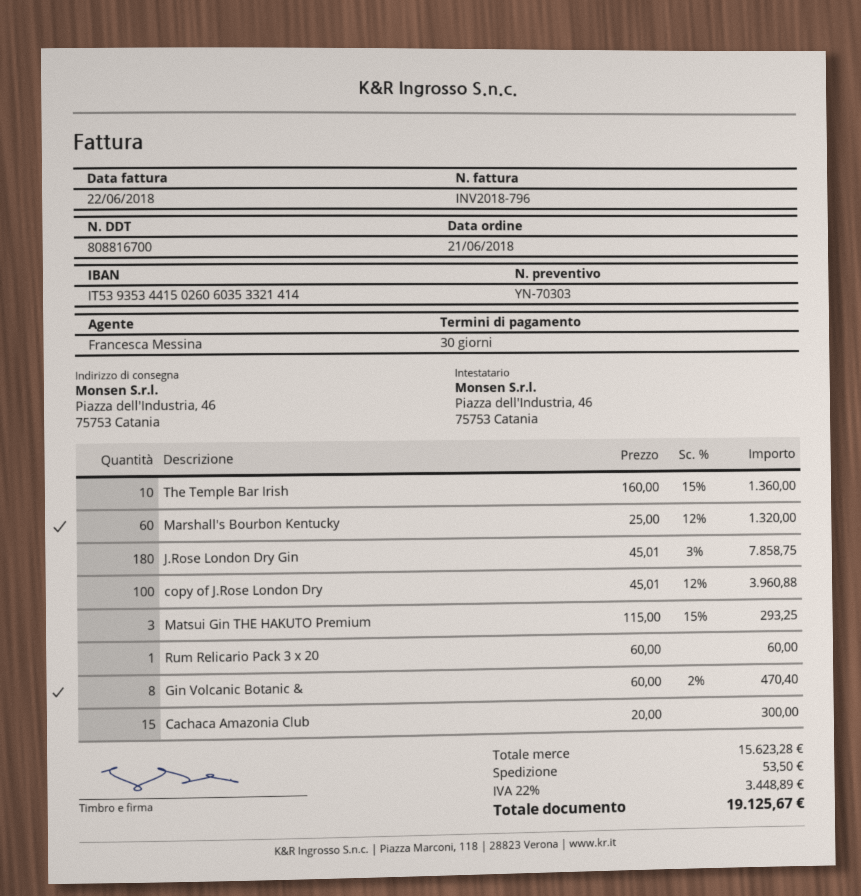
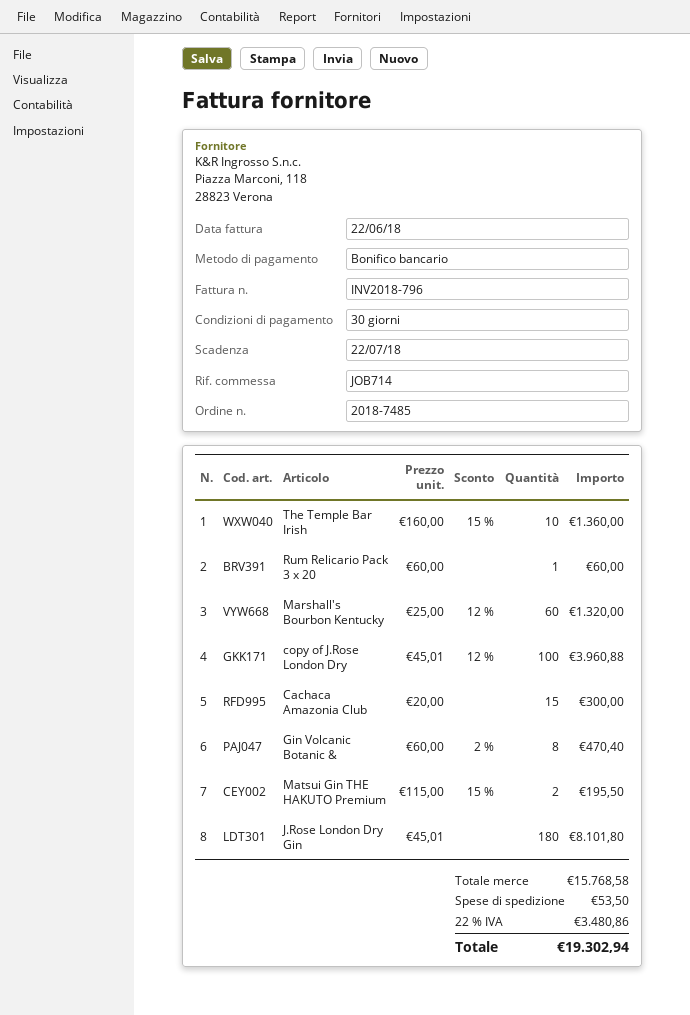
J.Rose London Dry Gin: 180 x 45.01 - 3% = 7858.75 -> 180 x 45.01 = 8101.80
Matsui Gin THE HAKUTO Premium: 3 x 115.00 - 15% = 293.25 -> 2 x 115.00 - 15% = 195.50
subtotal: 15623.28 -> 15768.58
tax: 22% = 3448.89 -> 22% = 3480.86
total: 19125.67 -> 19302.94

